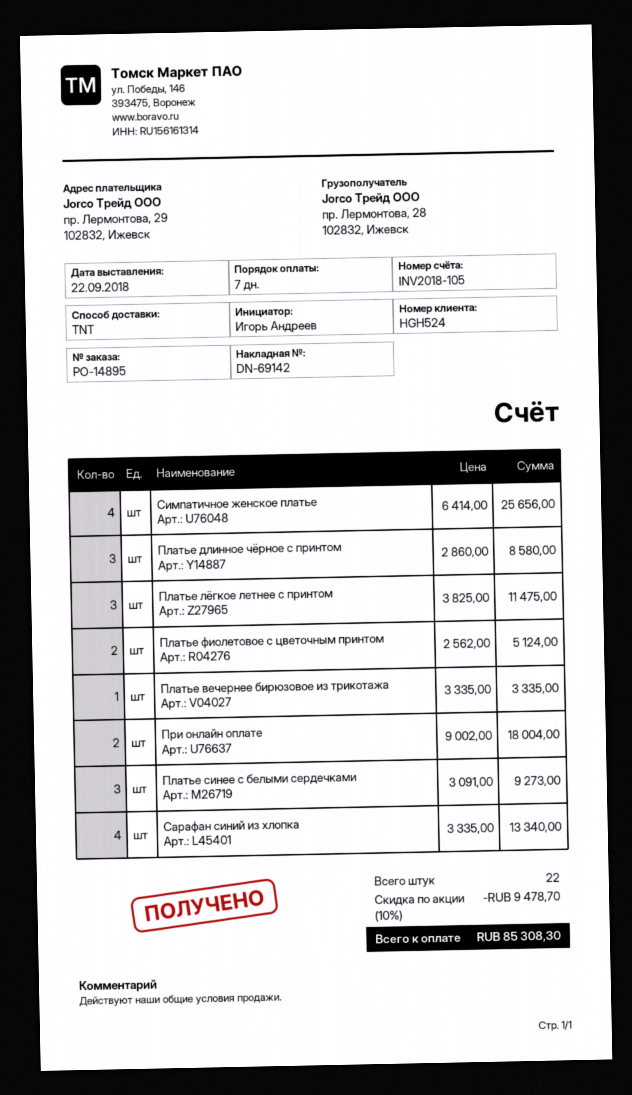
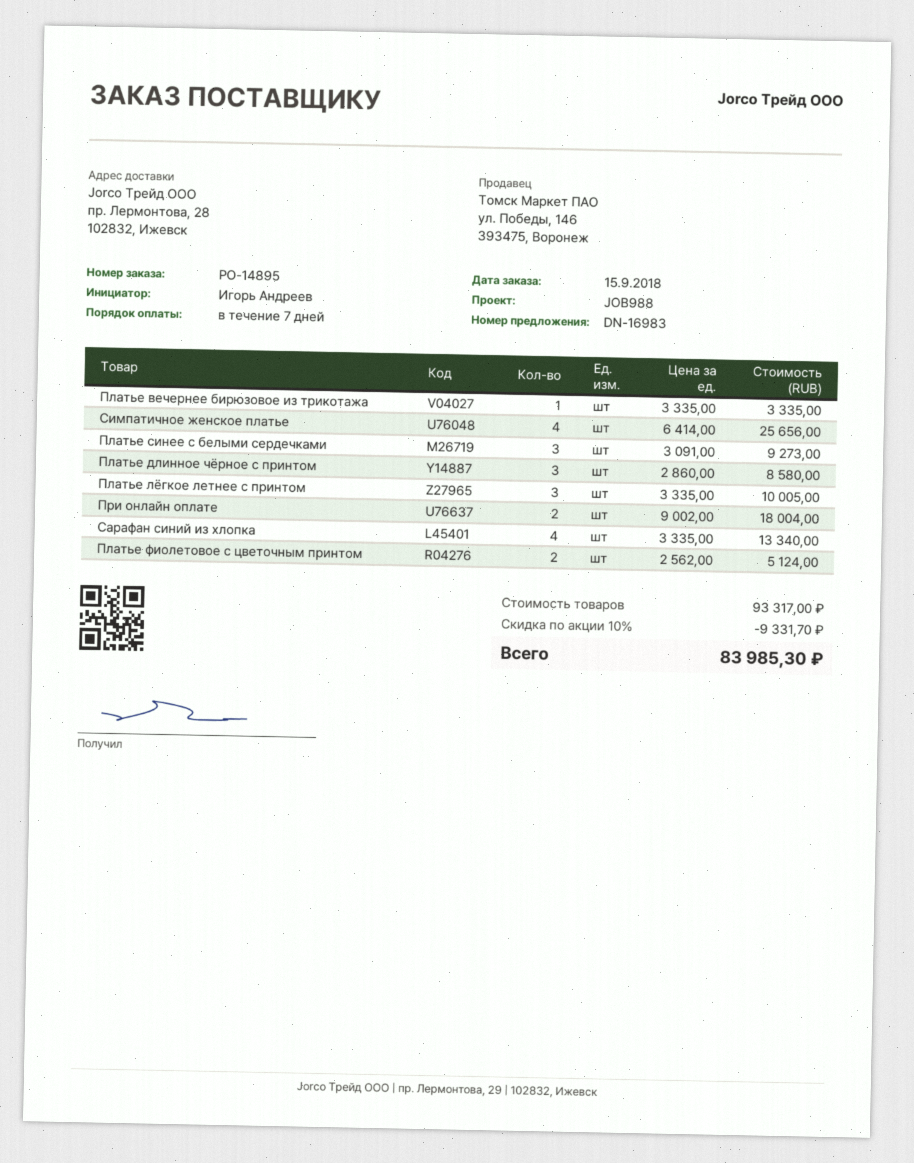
Платье лёгкое летнее с принтом: 3 x 3825.00 = 11475.00 -> 3 x 3335.00 = 10005.00
discount: 10% = 9478.70 -> 10% = 9331.70
total: 85308.30 -> 83985.30

